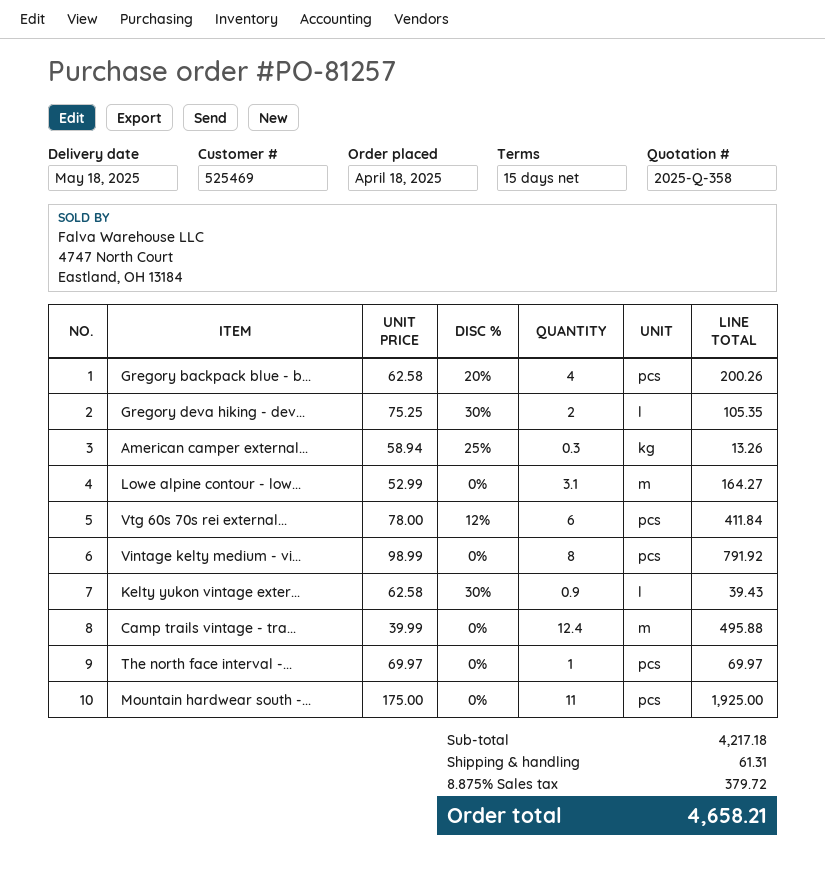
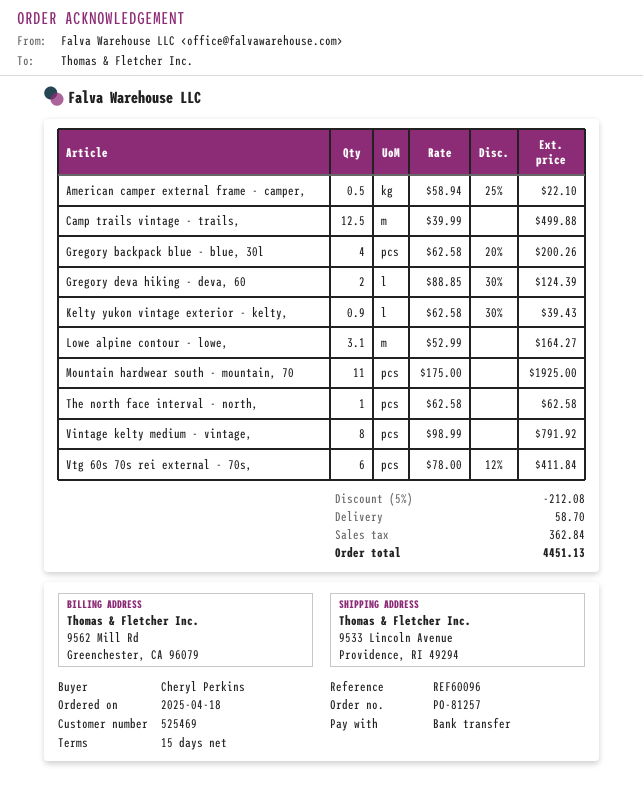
Gregory deva hiking - dev...: 2 x 75.25 - 30% = 105.35 -> 2 x 88.85 - 30% = 124.39
American camper external...: 0.3 x 58.94 - 25% = 13.26 -> 0.5 x 58.94 - 25% = 22.10
Camp trails vintage - tra...: 12.4 x 39.99 = 495.88 -> 12.5 x 39.99 = 499.88
The north face interval -...: 1 x 69.97 = 69.97 -> 1 x 62.58 = 62.58
discount: none -> 5% = 212.08
shipping: 61.31 -> 58.70
tax: 379.72 -> 362.84
total: 4658.21 -> 4451.13

